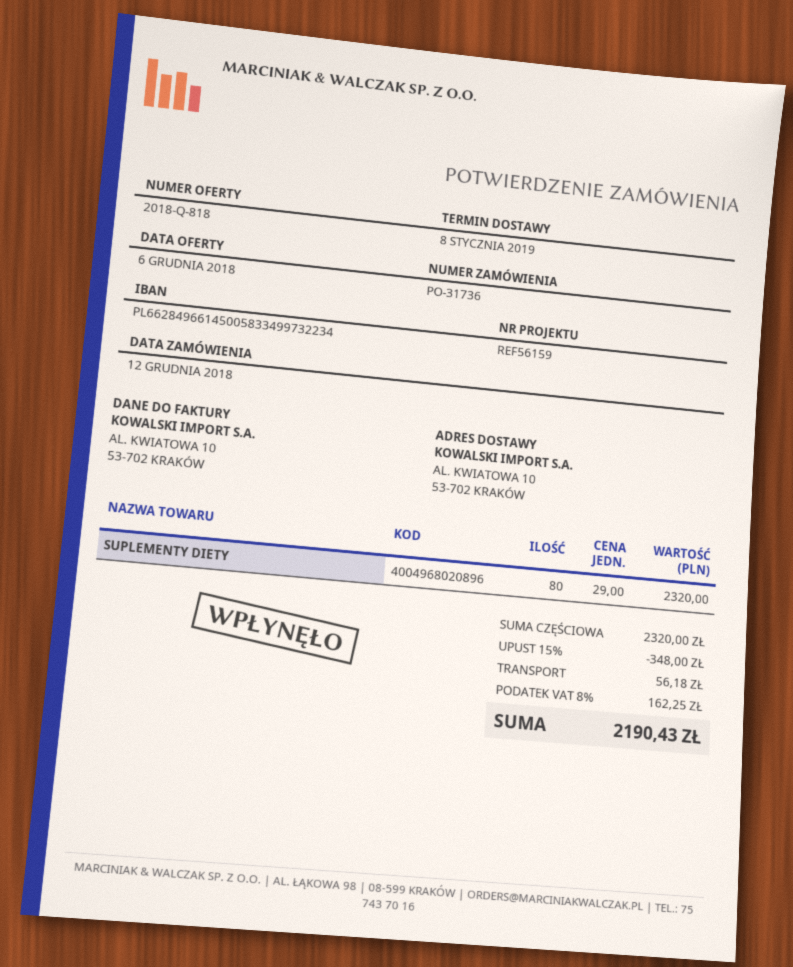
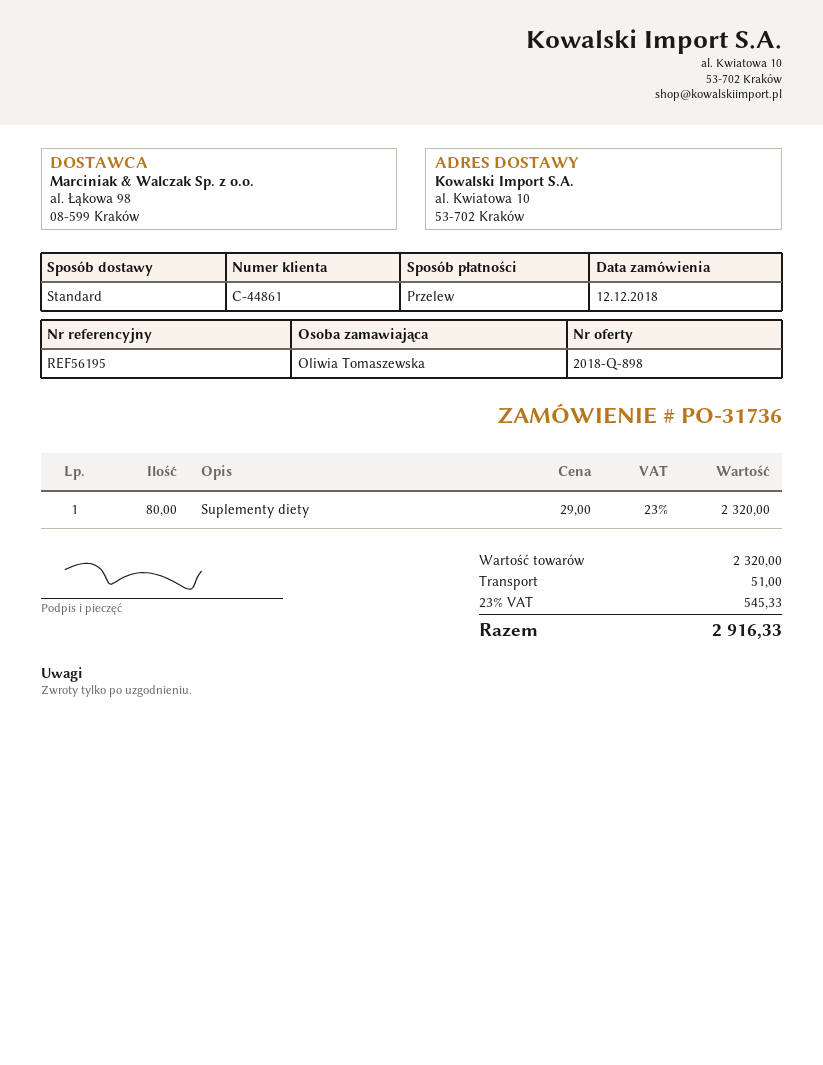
quote number: 2018-Q-818 -> 2018-Q-898
reference: REF56159 -> REF56195
discount: 15% = 348.00 -> none
shipping: 56.18 -> 51.00
tax: 8% = 162.25 -> 23% = 545.33
total: 2190.43 -> 2916.33

